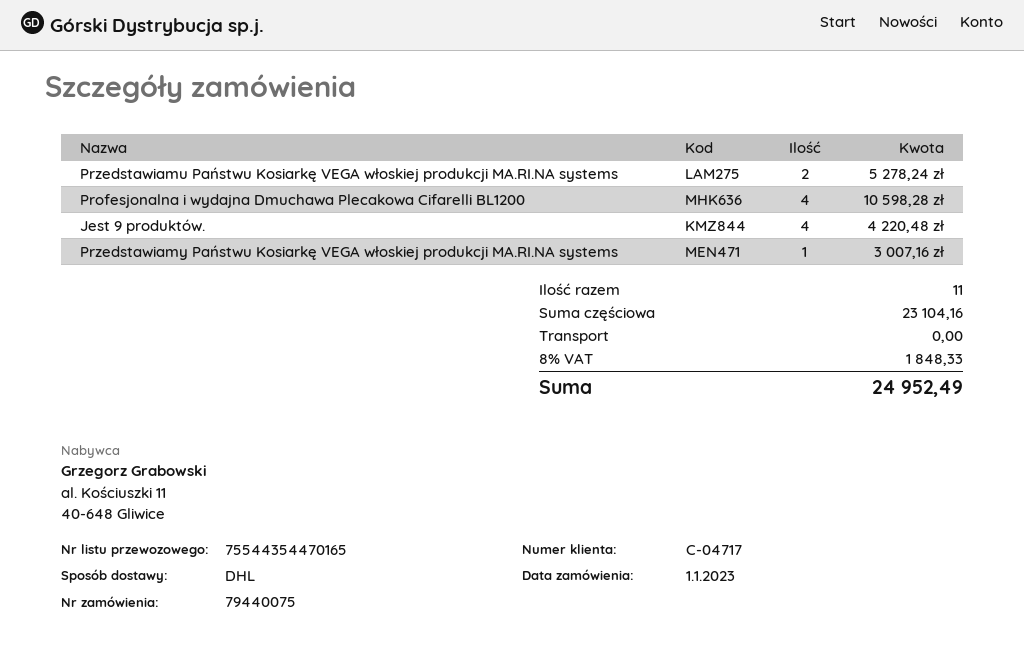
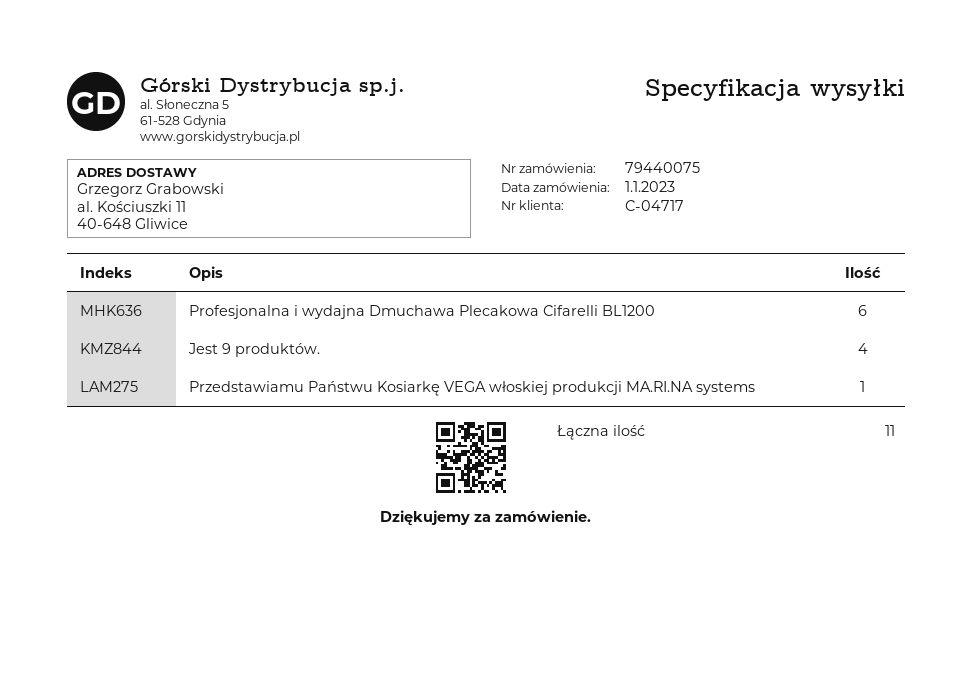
Przedstawiamu Państwu Kosiarkę VEGA włoskiej produkcji MA.RI.NA systems: 2 -> 1
Profesjonalna i wydajna Dmuchawa Plecakowa Cifarelli BL1200: 4 -> 6
Przedstawiamy Państwu Kosiarkę VEGA włoskiej produkcji MA.RI.NA systems: 1 -> none

